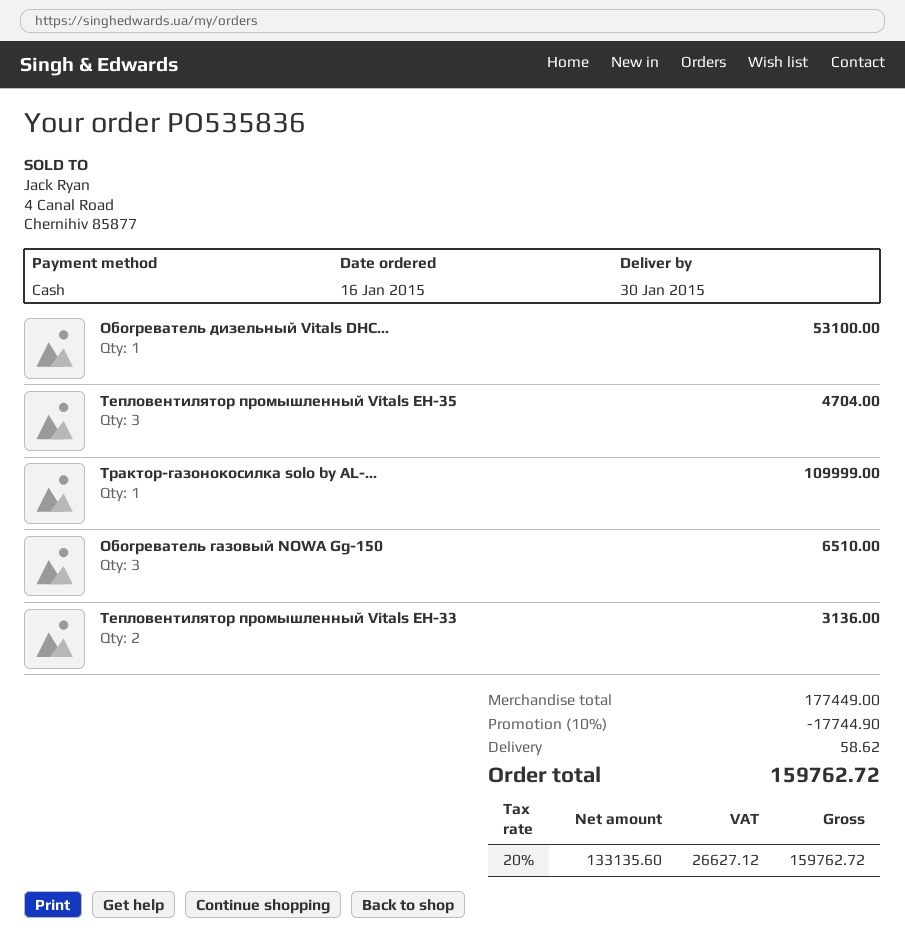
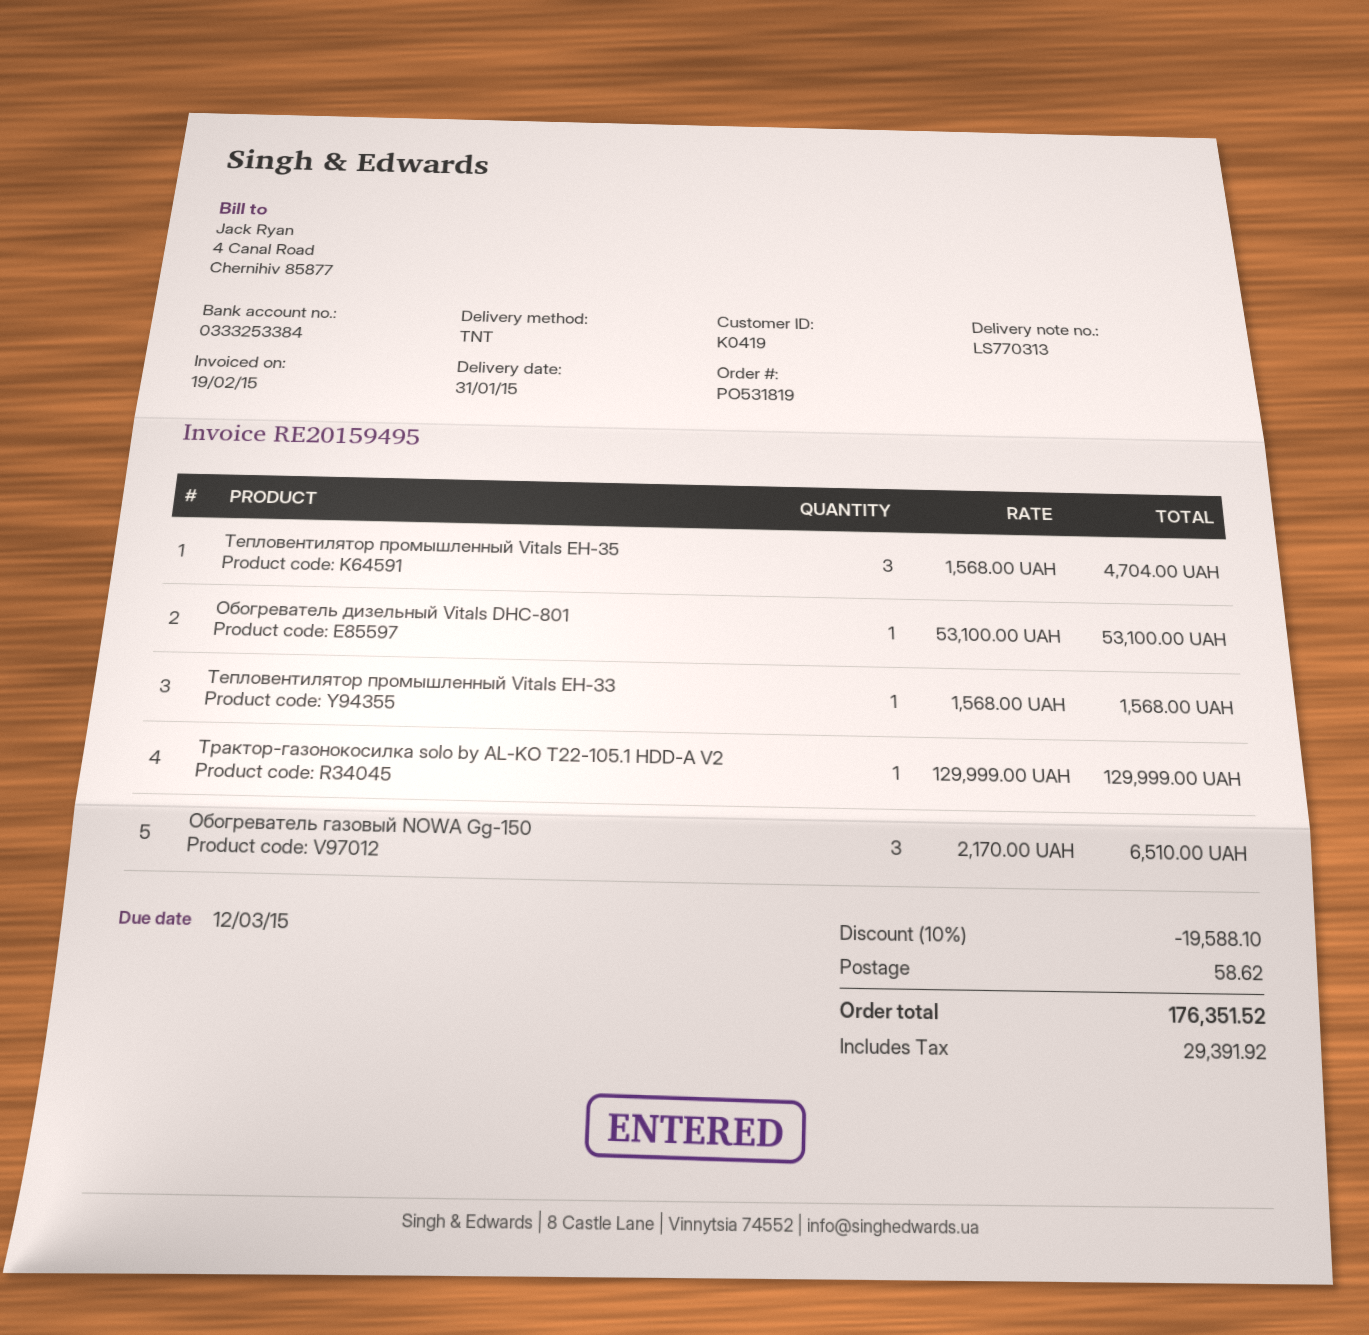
order number: PO535836 -> PO531819
delivery date: 2015-01-30 -> 2015-01-31
Трактор-газонокосилка solo by AL-...: 1 for 109999.00 -> 1 for 129999.00
Тепловентилятор промышленный Vitals EH-33: 2 for 3136.00 -> 1 for 1568.00
discount: 10% = 17744.90 -> 10% = 19588.10
tax: 26627.12 -> 29391.92
total: 159762.72 -> 176351.52

